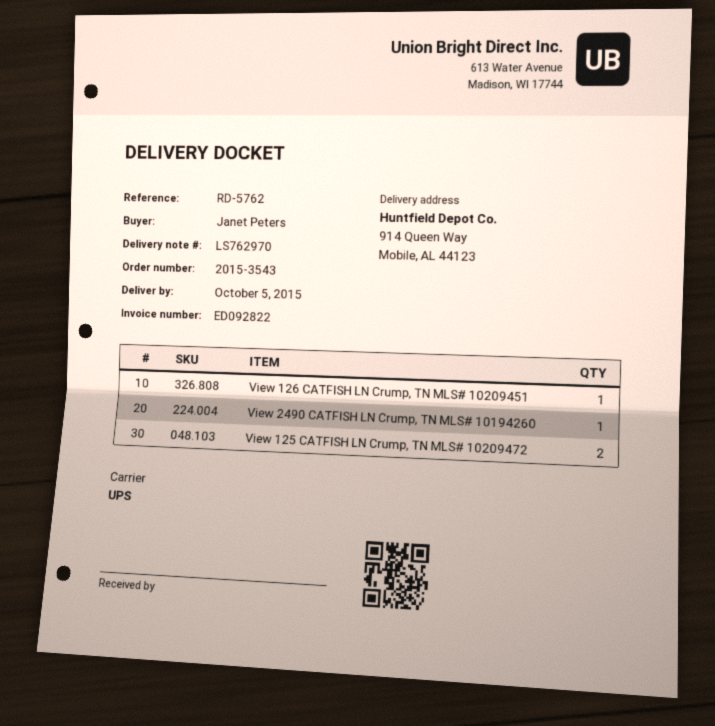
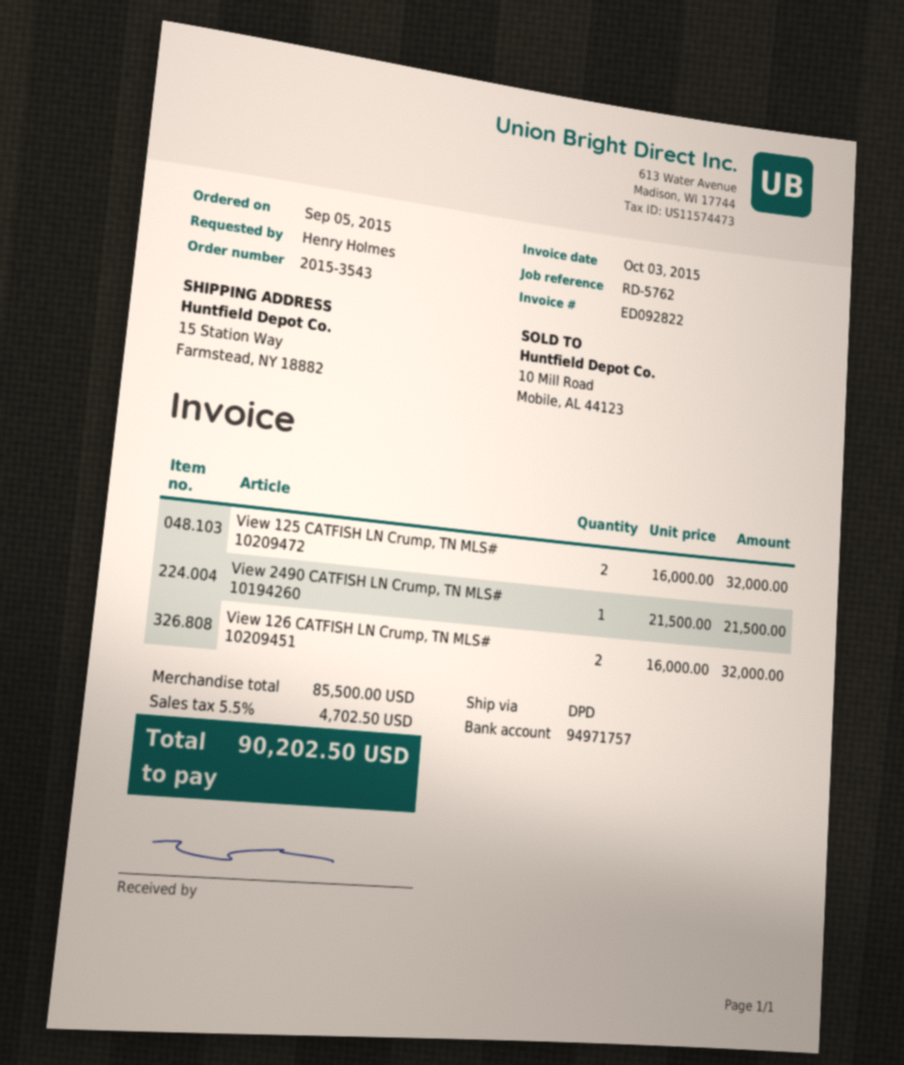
ordered by: Janet Peters -> Henry Holmes
shipping method: UPS -> DPD
ship to: 914 Queen Way, Mobile, AL 44123 -> 15 Station Way, Farmstead, NY 18882
View 126 CATFISH LN Crump, TN MLS# 10209451: 1 -> 2

